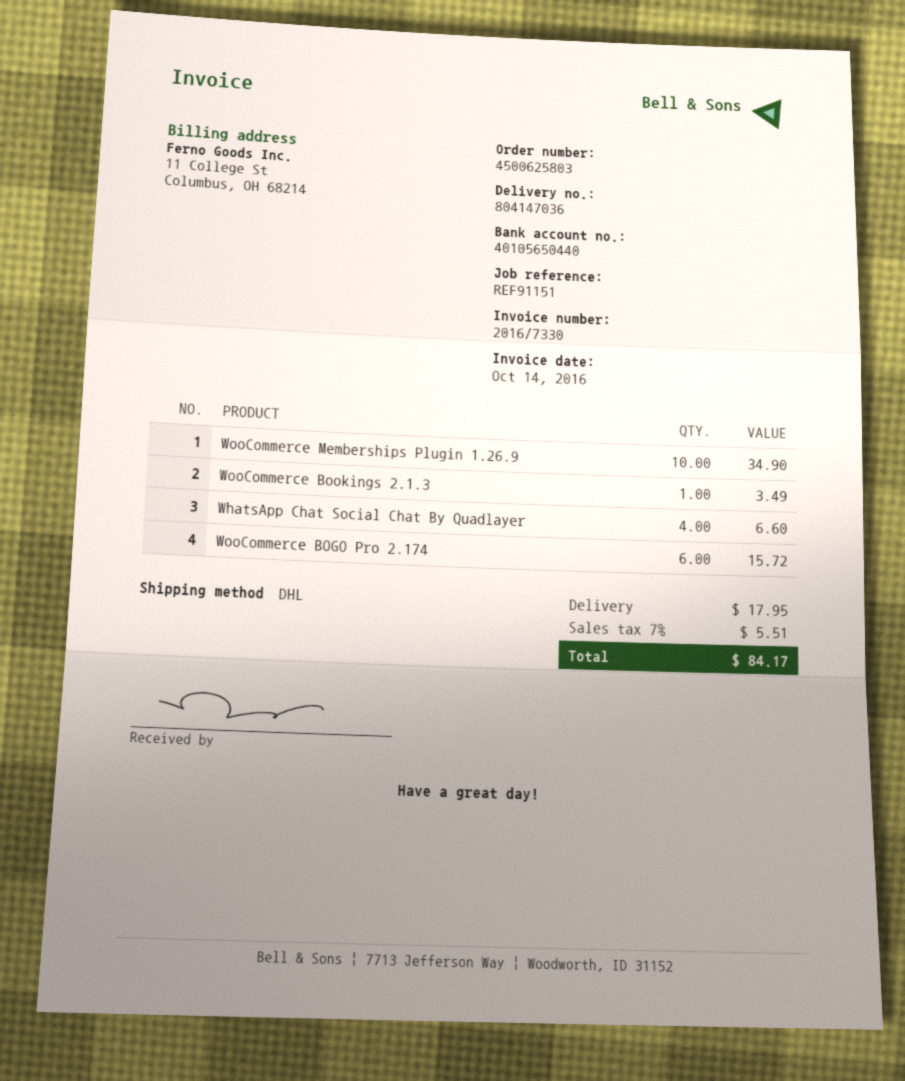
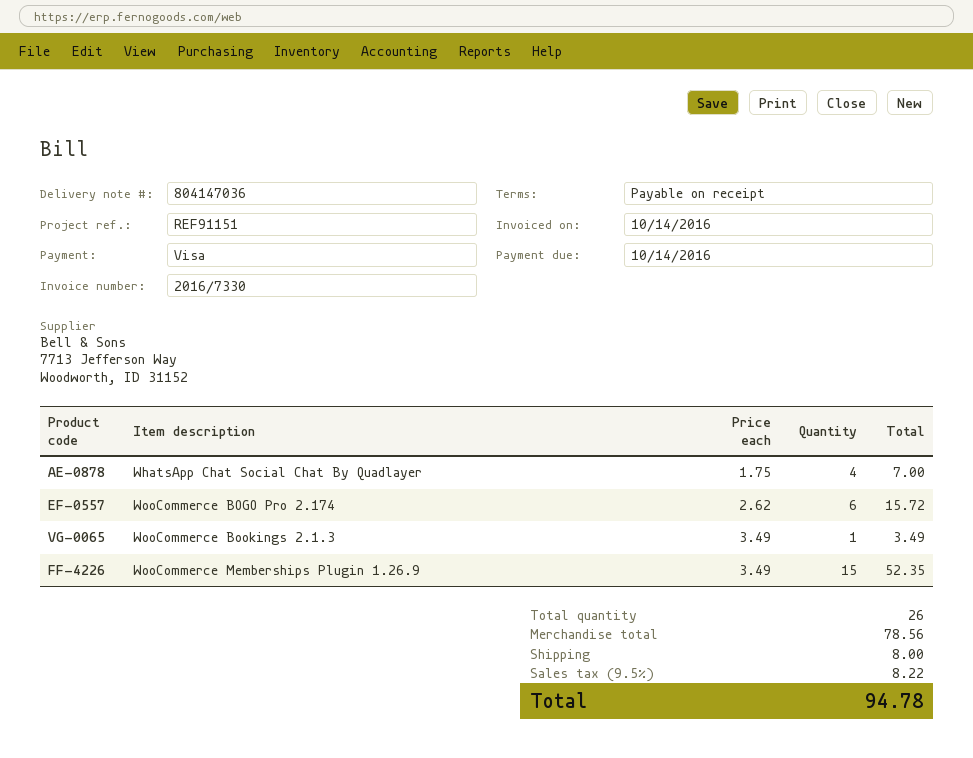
WooCommerce Memberships Plugin 1.26.9: 10 for 34.90 -> 15 for 52.35
WhatsApp Chat Social Chat By Quadlayer: 4 for 6.60 -> 4 for 7.00
shipping: 17.95 -> 8.00
tax: 7% = 5.51 -> 9.5% = 8.22
total: 84.17 -> 94.78

